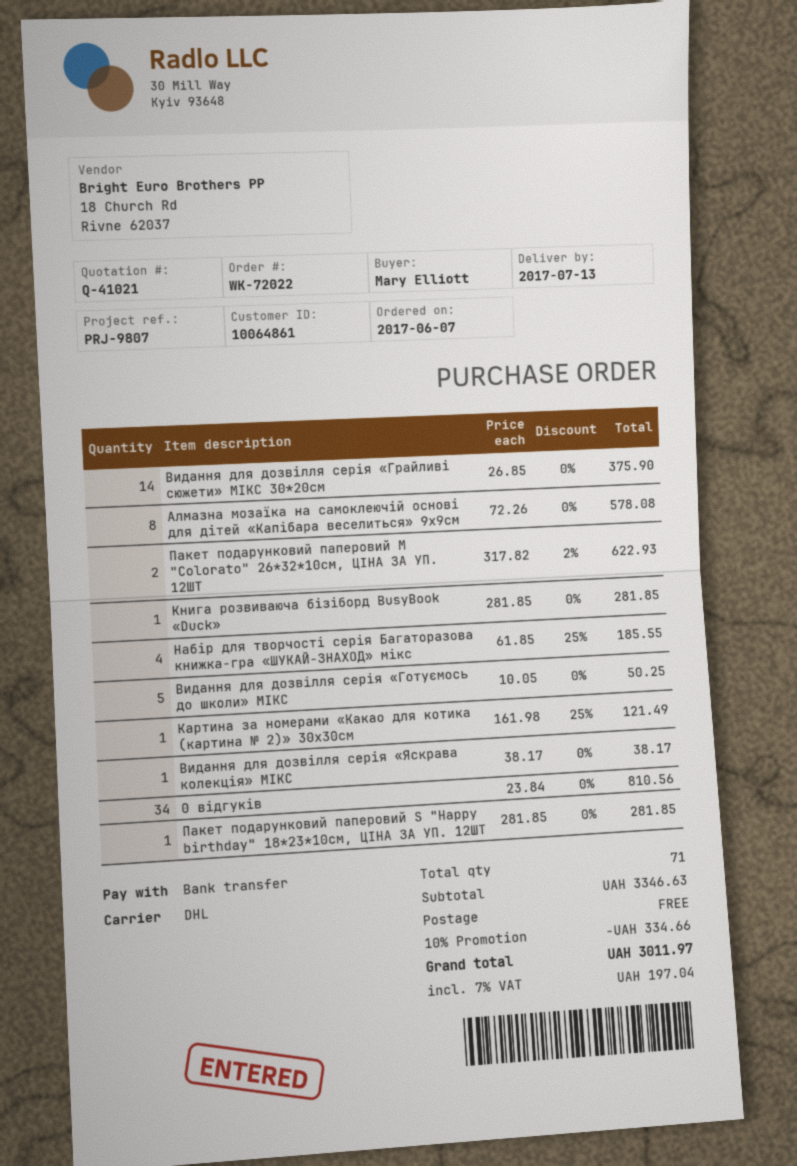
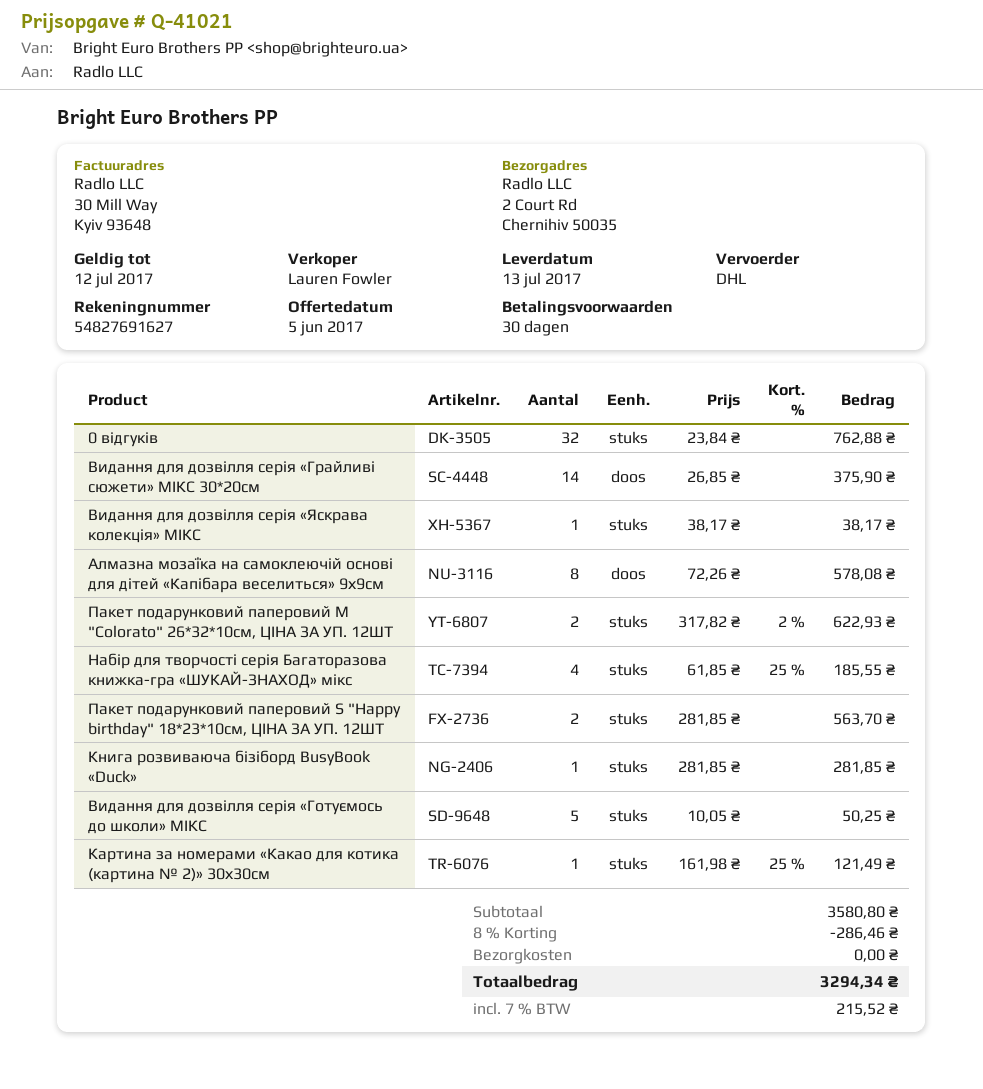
0 відгуків: 34 x 23.84 = 810.56 -> 32 x 23.84 = 762.88
Пакет подарунковий паперовий S "Happy birthday" 18*23*10см, ЦІНА ЗА УП. 12ШТ: 1 x 281.85 = 281.85 -> 2 x 281.85 = 563.70
subtotal: 3346.63 -> 3580.80
discount: 10% = 334.66 -> 8% = 286.46
tax: 7% = 197.04 -> 7% = 215.52
total: 3011.97 -> 3294.34

